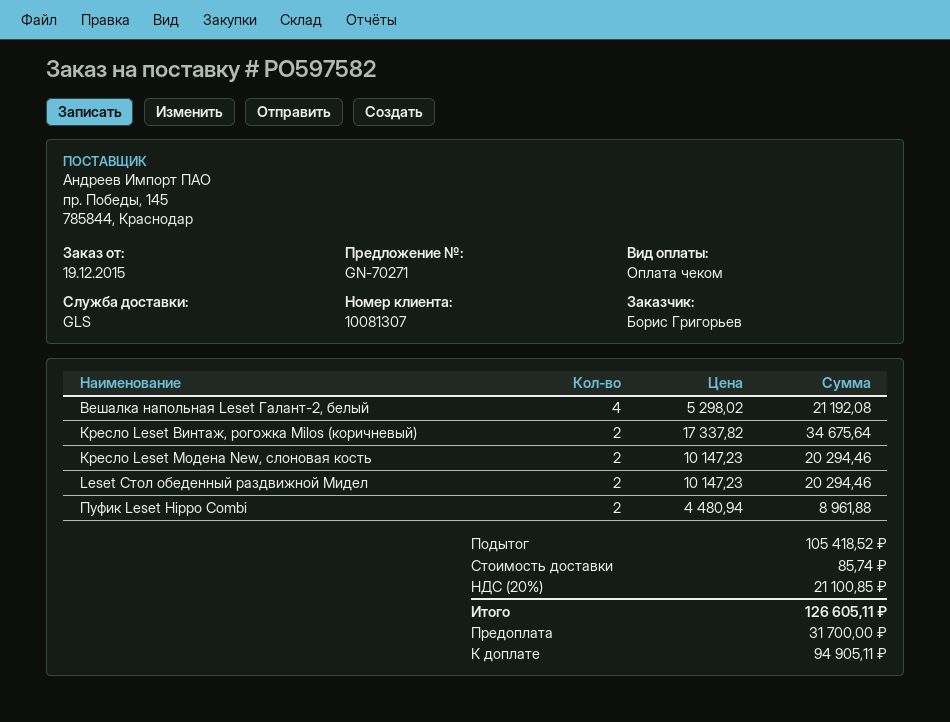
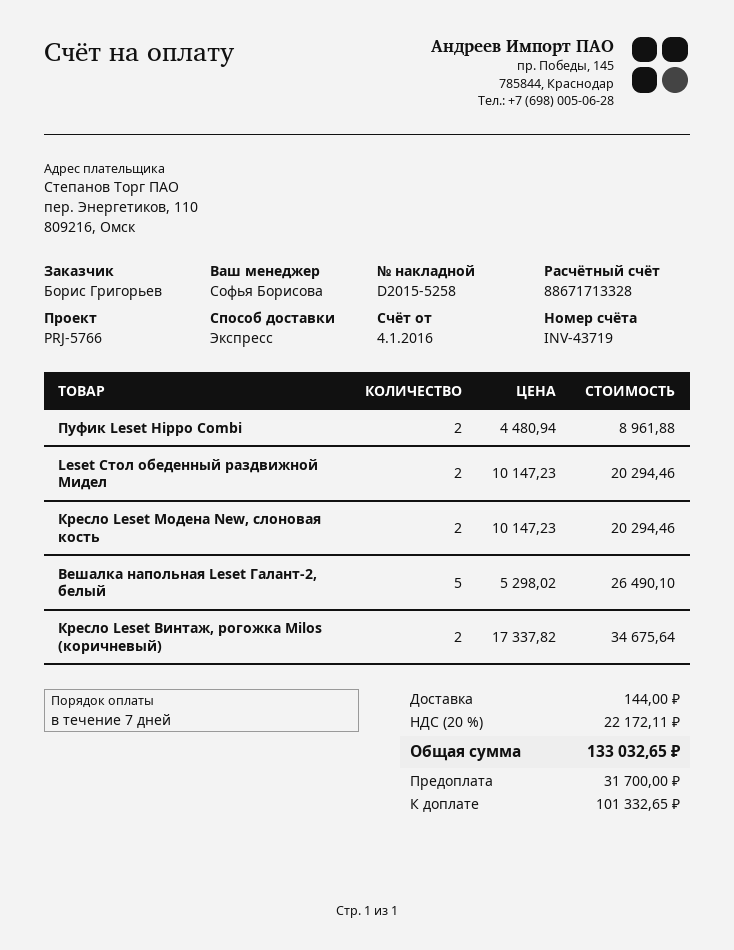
shipping method: GLS -> express
Вешалка напольная Leset Галант-2, белый: 4 x 5298.02 = 21192.08 -> 5 x 5298.02 = 26490.10
shipping: 85.74 -> 144.00
tax: 20% = 21100.85 -> 20% = 22172.11
total: 126605.11 -> 133032.65
balance: 94905.11 -> 101332.65

